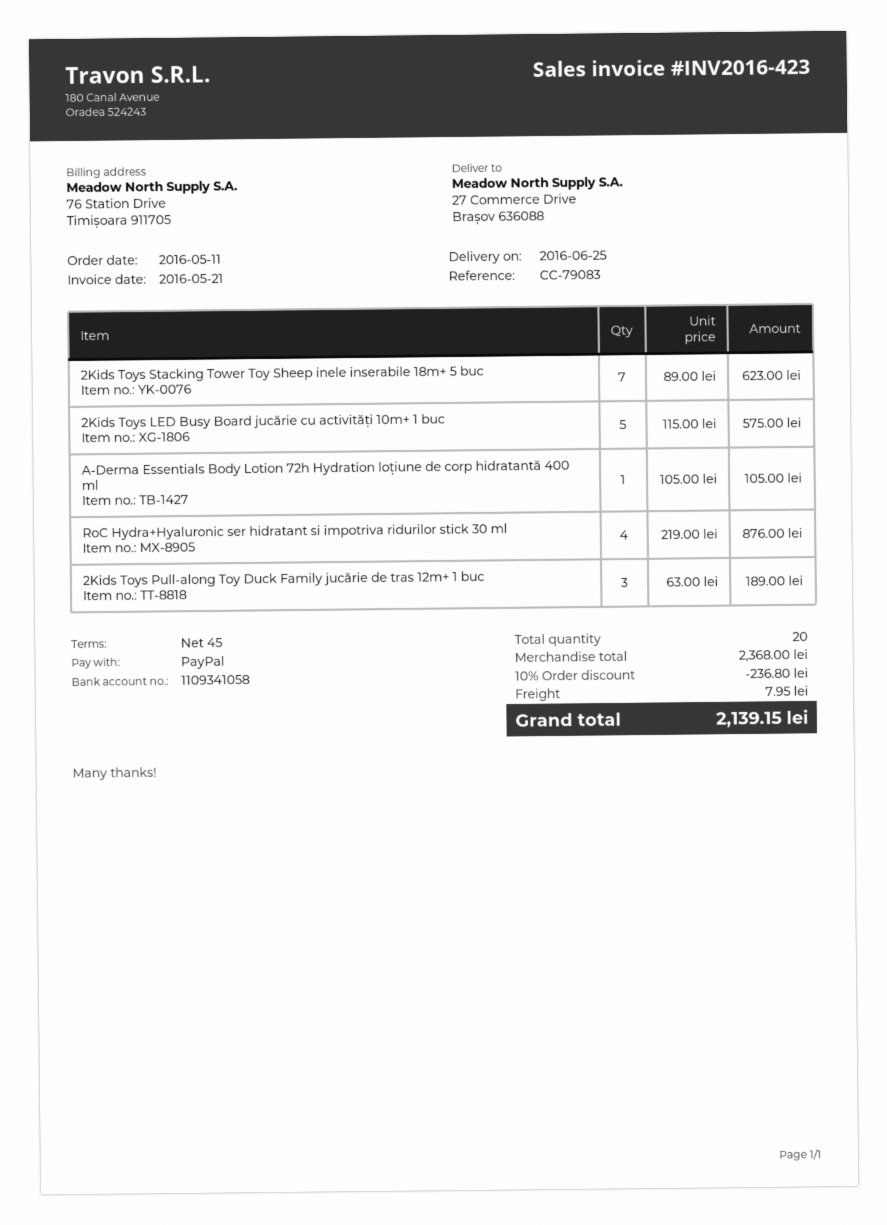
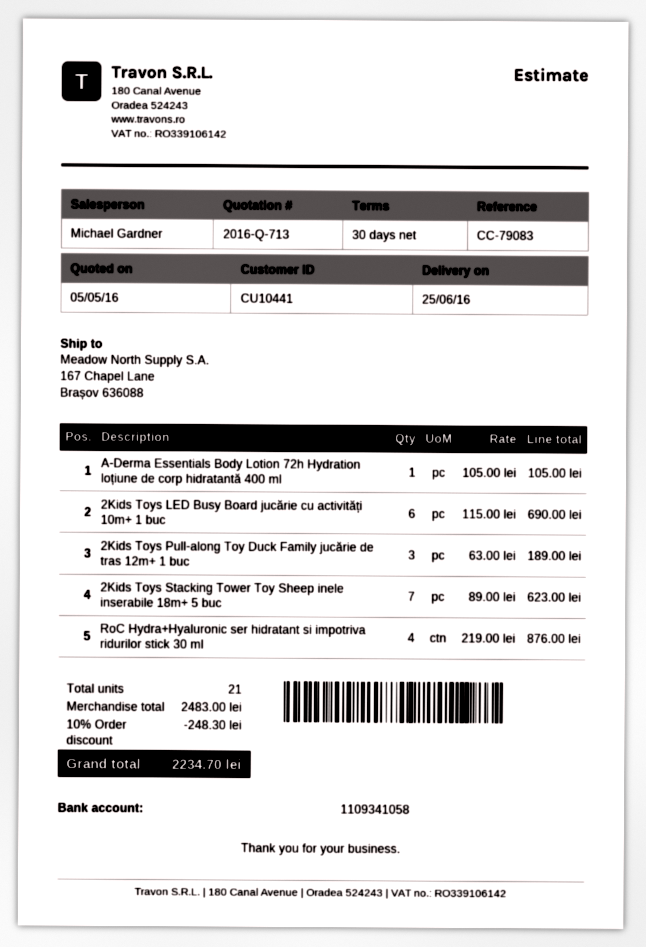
payment terms: 45 days -> 30 days
ship to: 27 Commerce Drive, Brașov 636088 -> 167 Chapel Lane, Brașov 636088
2Kids Toys LED Busy Board jucărie cu activități 10m+ 1 buc: 5 x 115.00 = 575.00 -> 6 x 115.00 = 690.00
total quantity: 20 -> 21
subtotal: 2368.00 -> 2483.00
discount: 10% = 236.80 -> 10% = 248.30
shipping: 7.95 -> none
total: 2139.15 -> 2234.70

